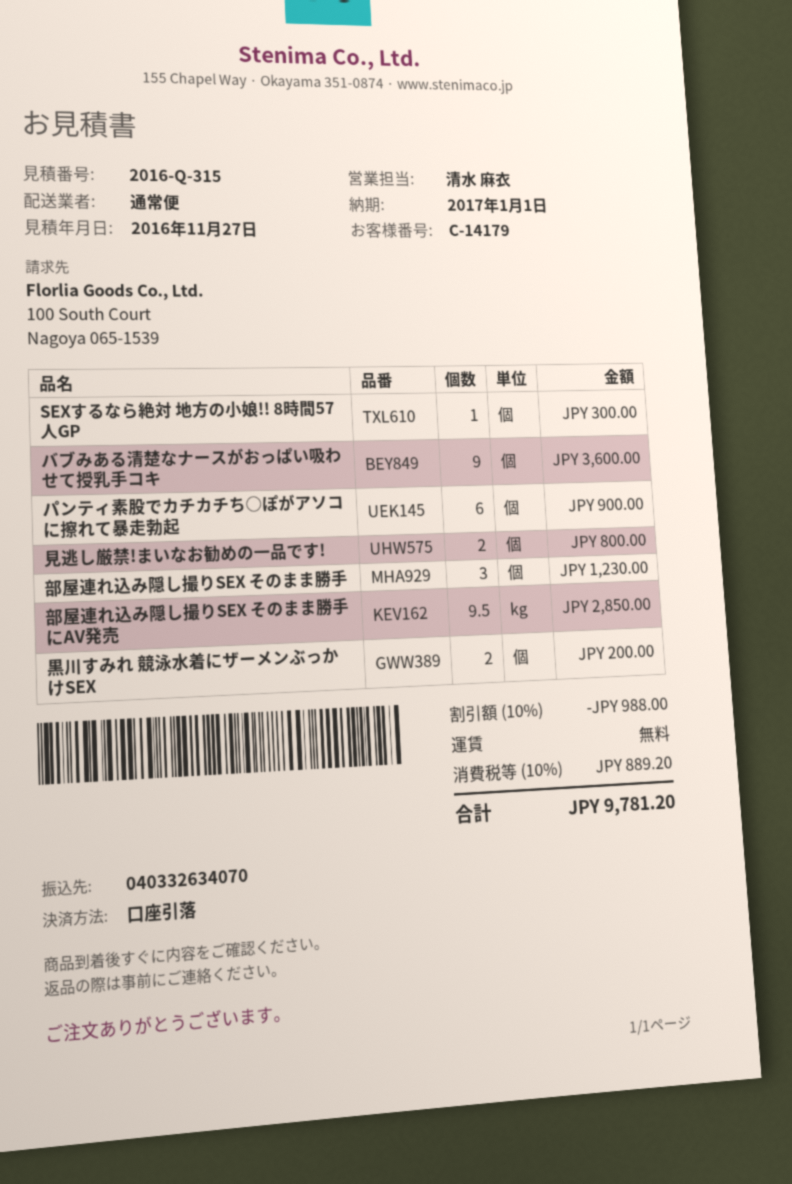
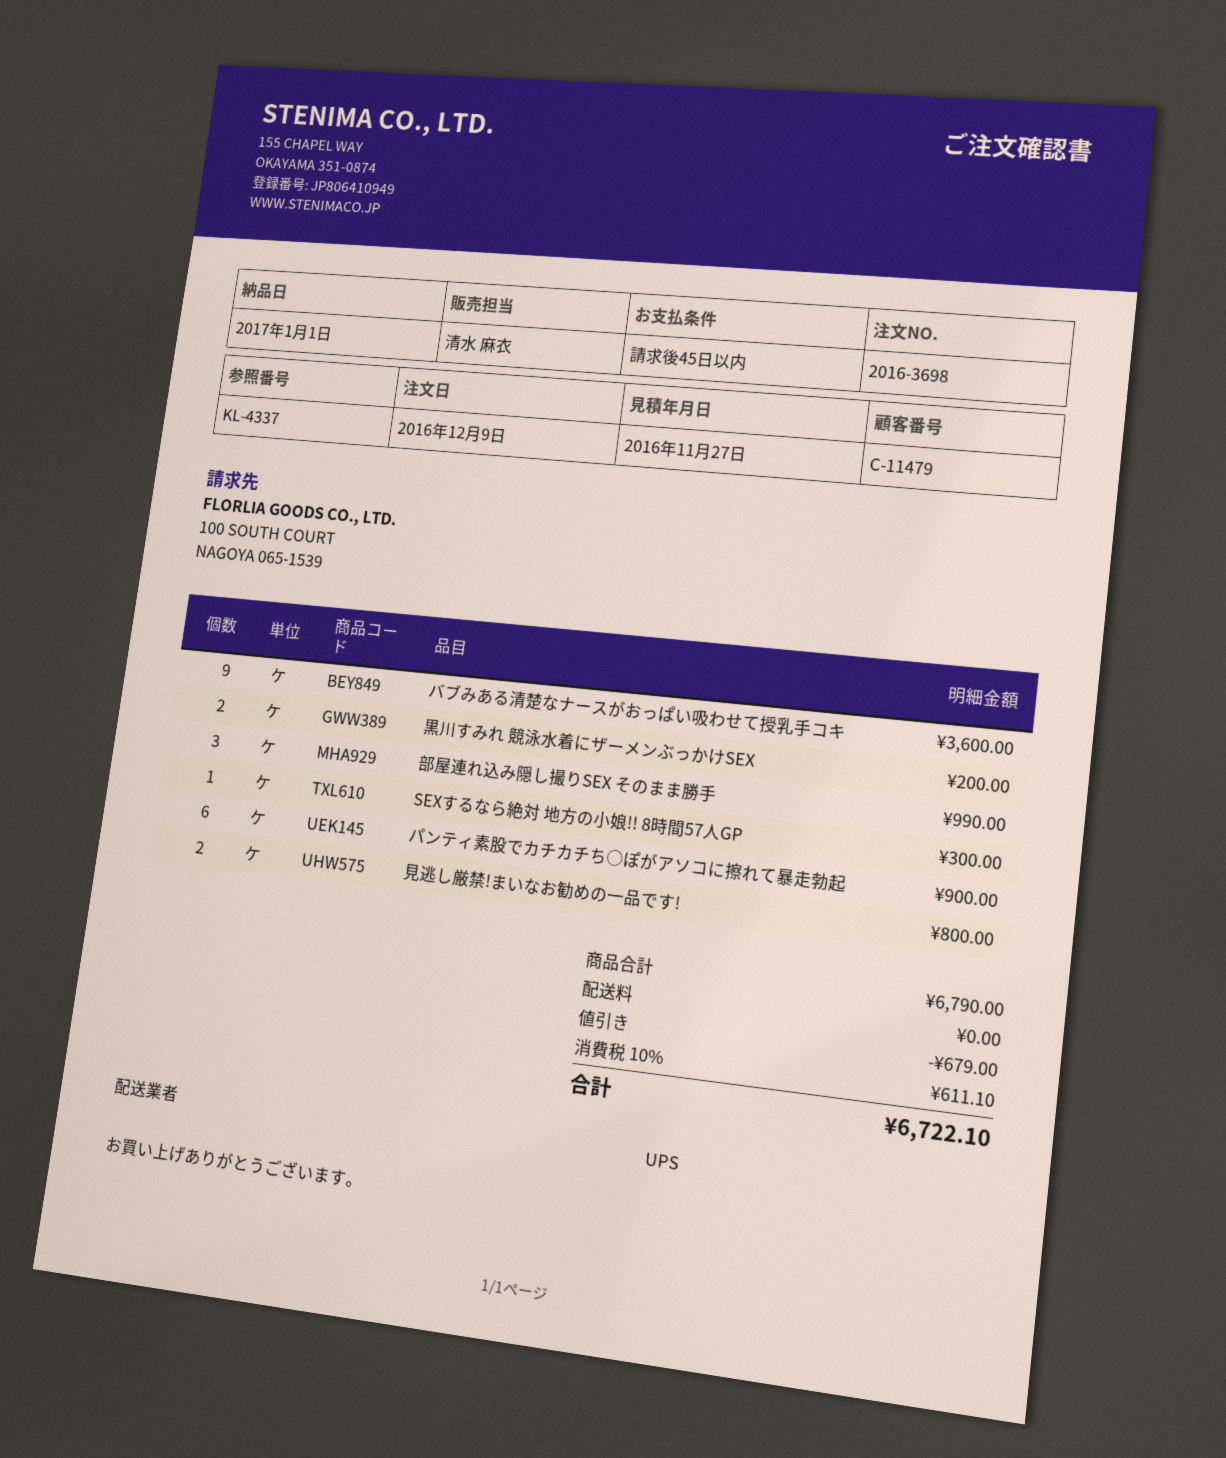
customer number: C-14179 -> C-11479
shipping method: standard -> UPS
部屋連れ込み隠し撮りSEX そのまま勝手: 3 for 1230.00 -> 3 for 990.00
部屋連れ込み隠し撮りSEX そのまま勝手にAV発売: 9.5 for 2850.00 -> none
discount: 988.00 -> 679.00
tax: 10% = 889.20 -> 10% = 611.10
total: 9781.20 -> 6722.10

